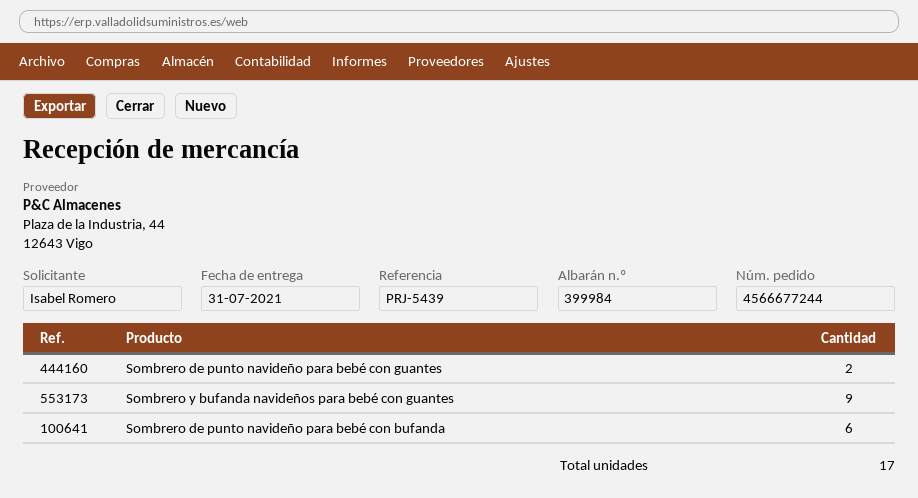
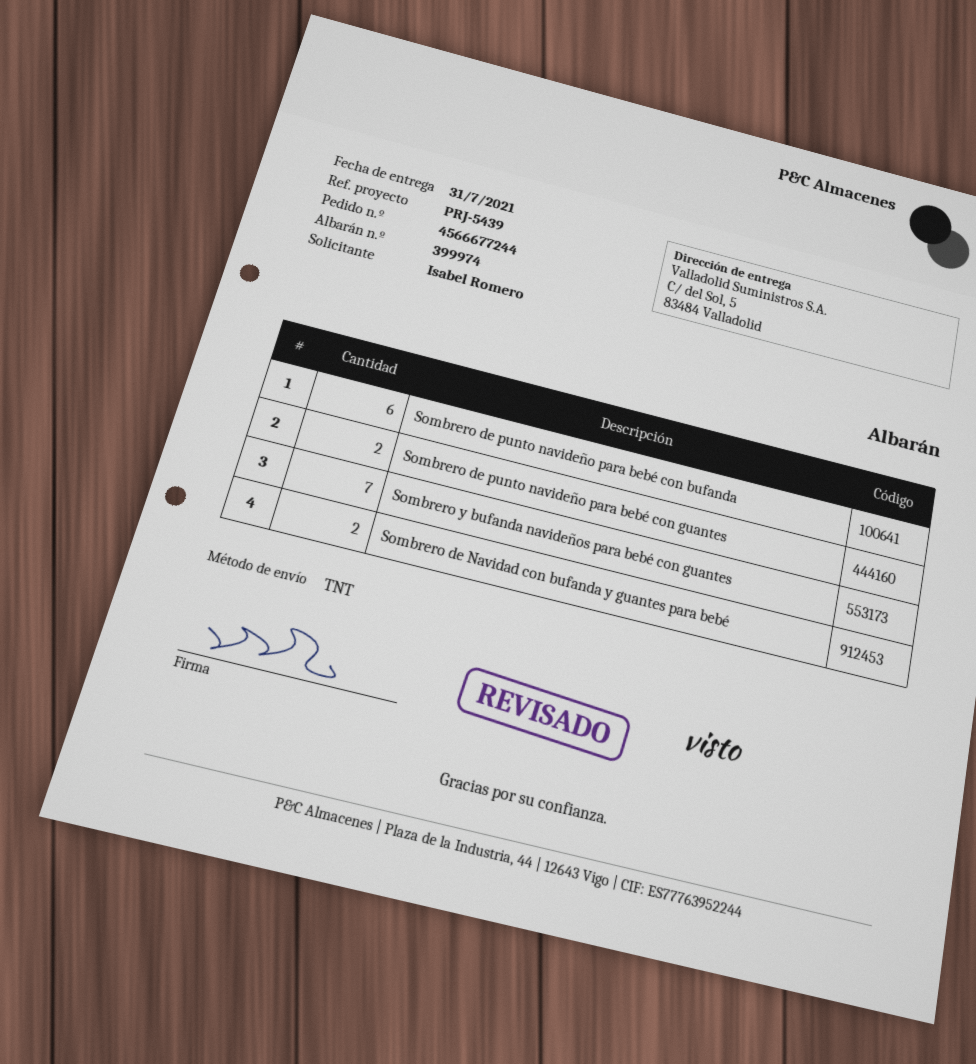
delivery note number: 399984 -> 399974
Sombrero y bufanda navideños para bebé con guantes: 9 -> 7
Sombrero de Navidad con bufanda y guantes para bebé: none -> 2

